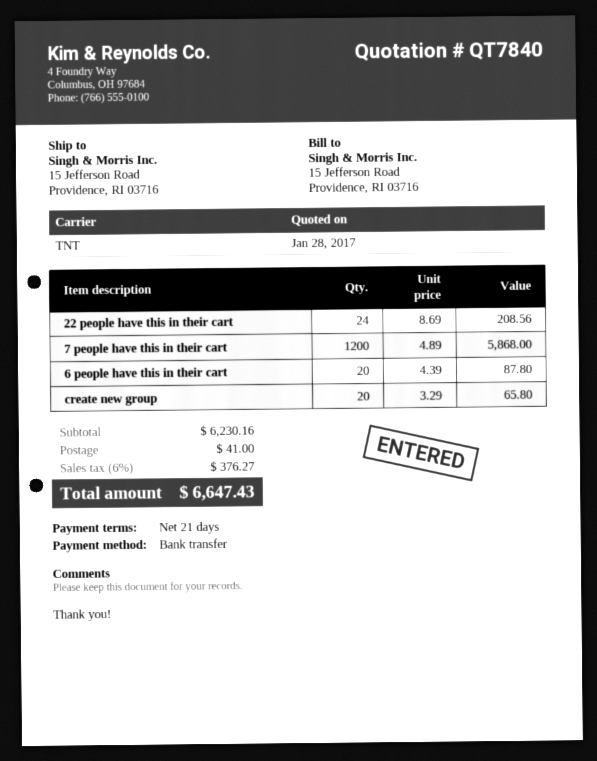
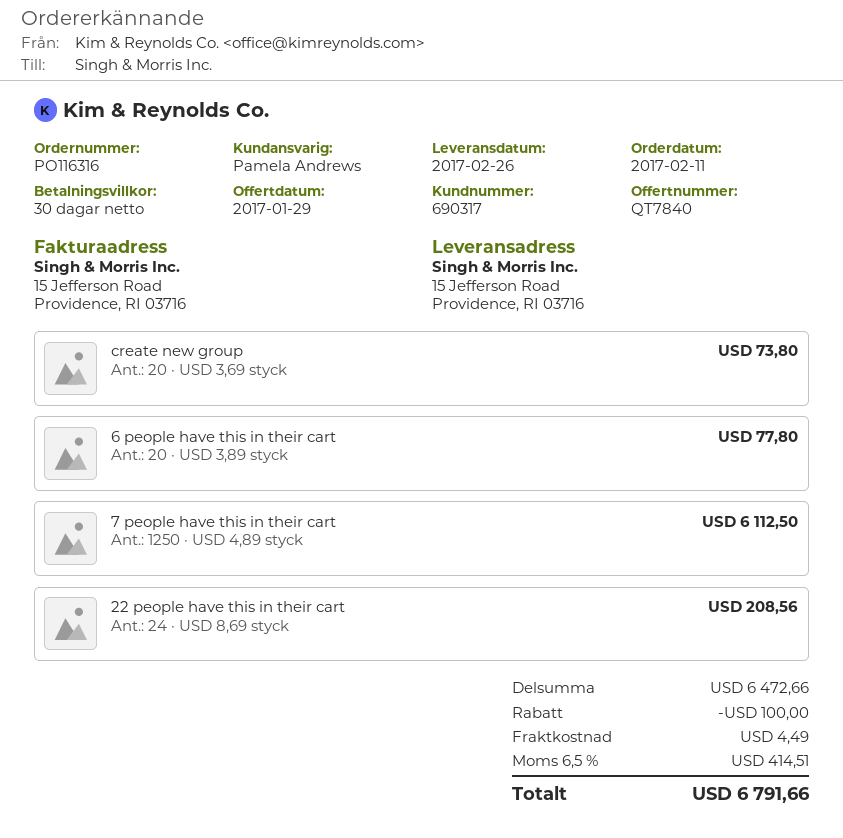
quote date: 2017-01-28 -> 2017-01-29
payment terms: 21 days -> 30 days
7 people have this in their cart: 1200 x 4.89 = 5868.00 -> 1250 x 4.89 = 6112.50
6 people have this in their cart: 20 x 4.39 = 87.80 -> 20 x 3.89 = 77.80
create new group: 20 x 3.29 = 65.80 -> 20 x 3.69 = 73.80
subtotal: 6230.16 -> 6472.66
discount: none -> 100.00
shipping: 41.00 -> 4.49
tax: 6% = 376.27 -> 6.5% = 414.51
total: 6647.43 -> 6791.66

